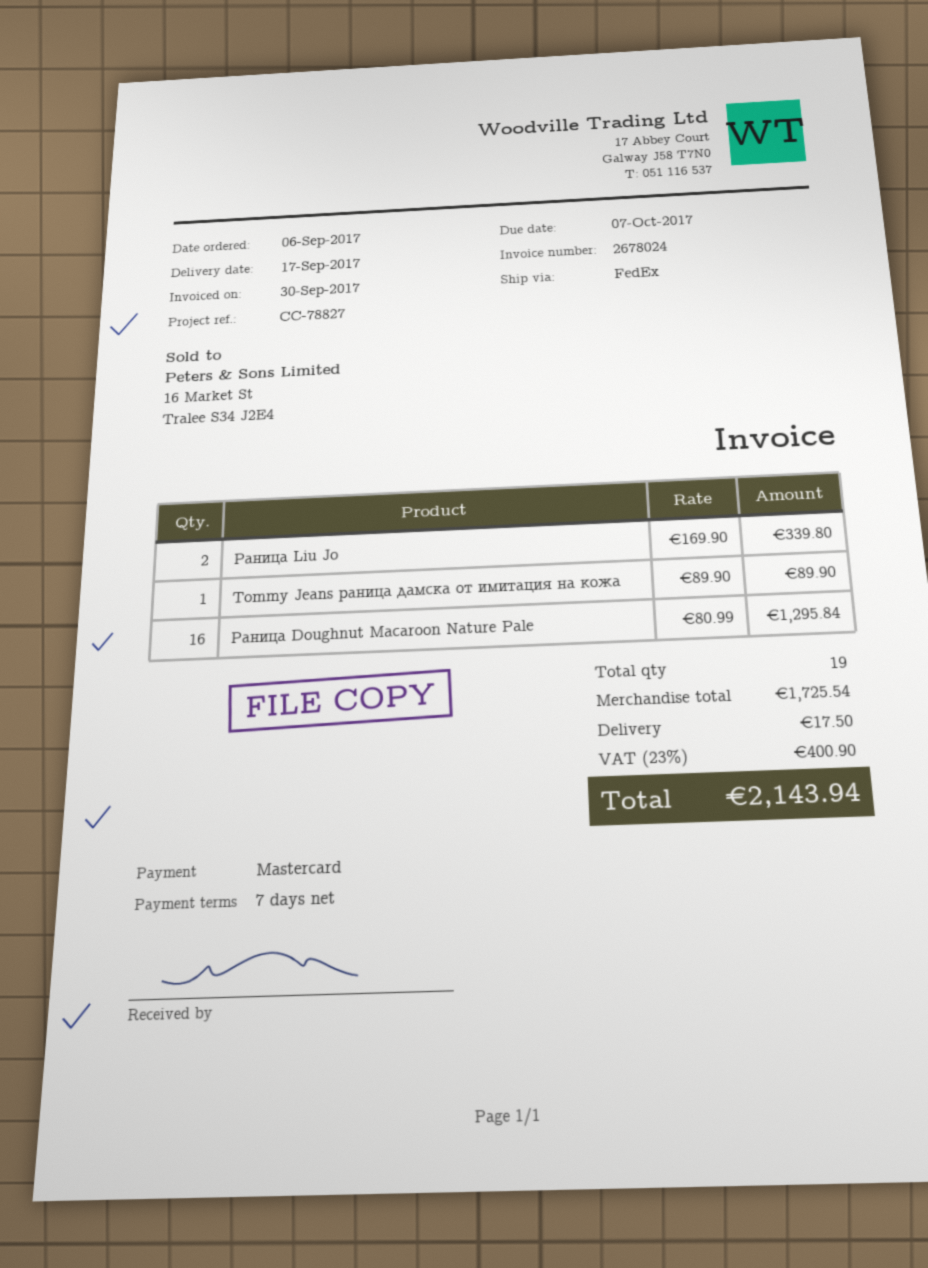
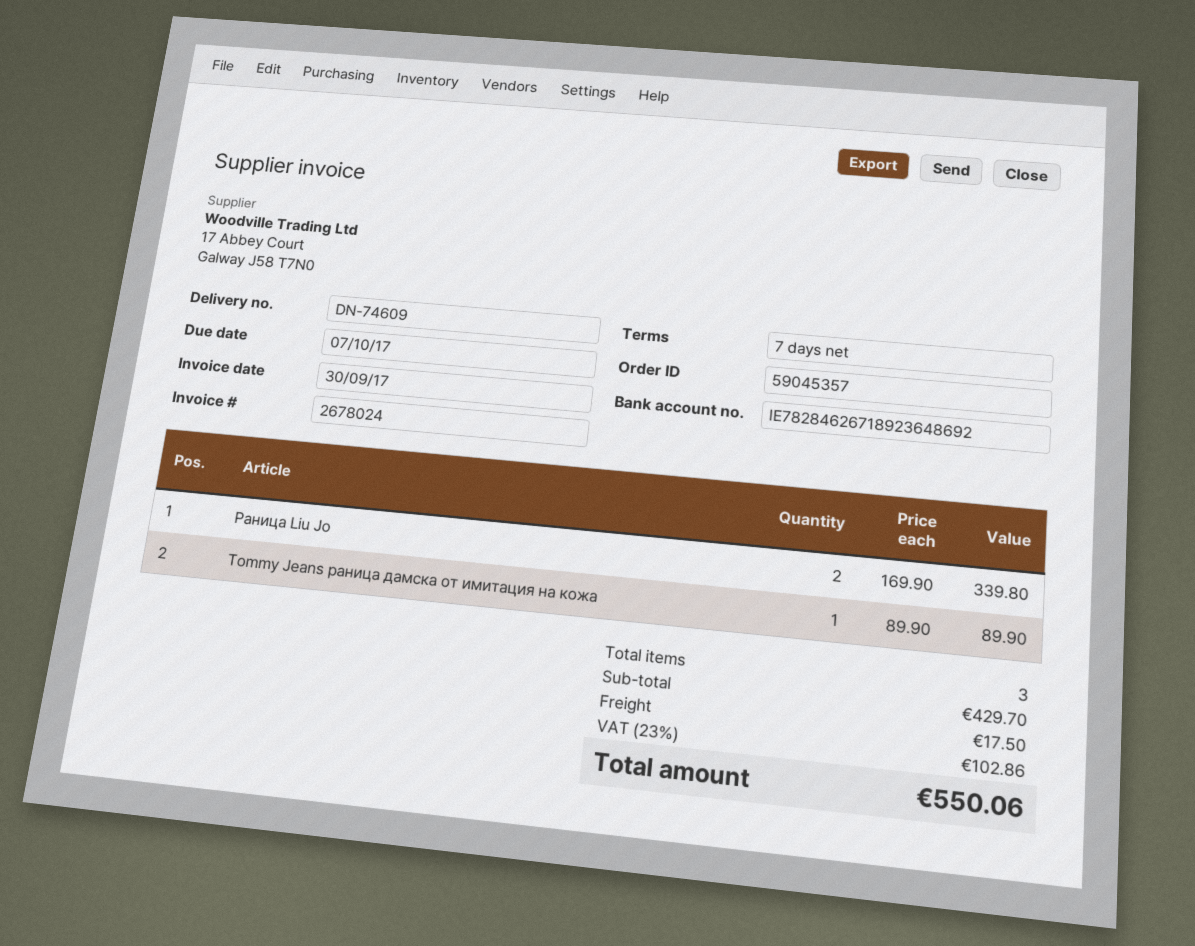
Раница Doughnut Macaroon Nature Pale: 16 x 80.99 = 1295.84 -> none
total quantity: 19 -> 3
subtotal: 1725.54 -> 429.70
tax: 23% = 400.90 -> 23% = 102.86
total: 2143.94 -> 550.06

